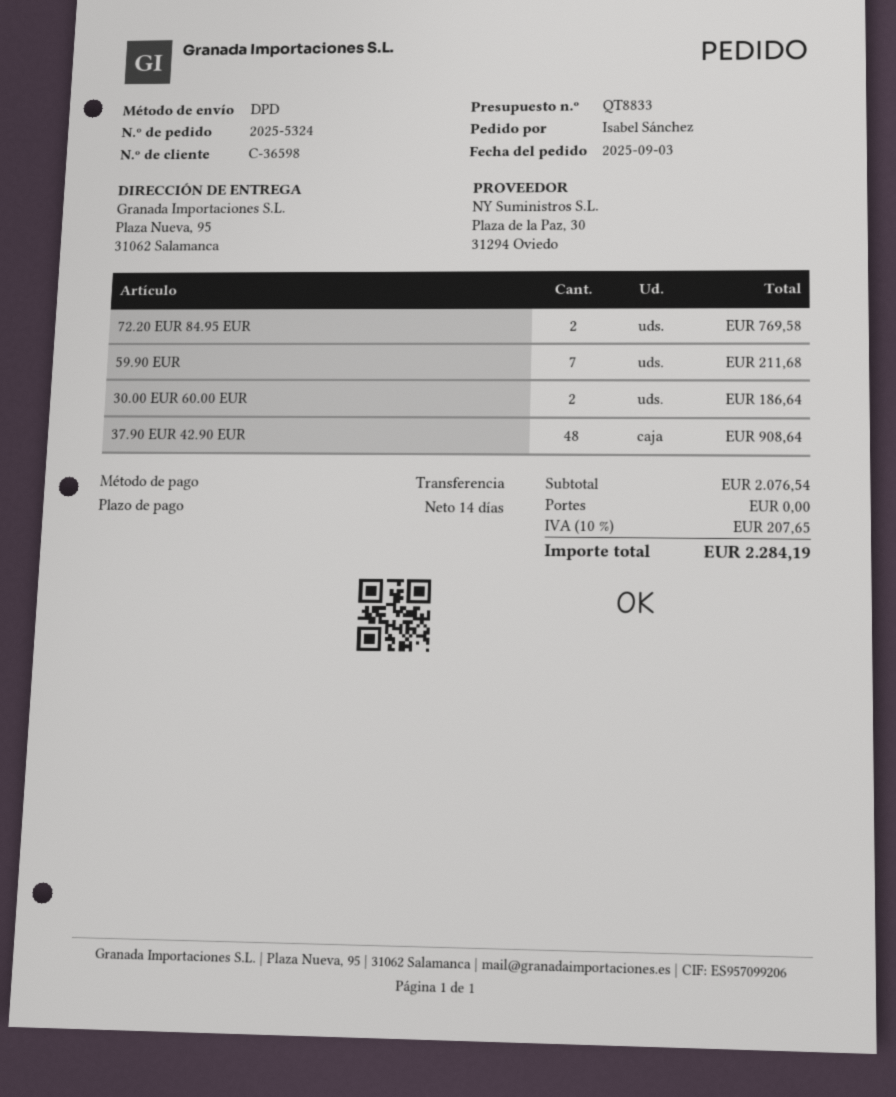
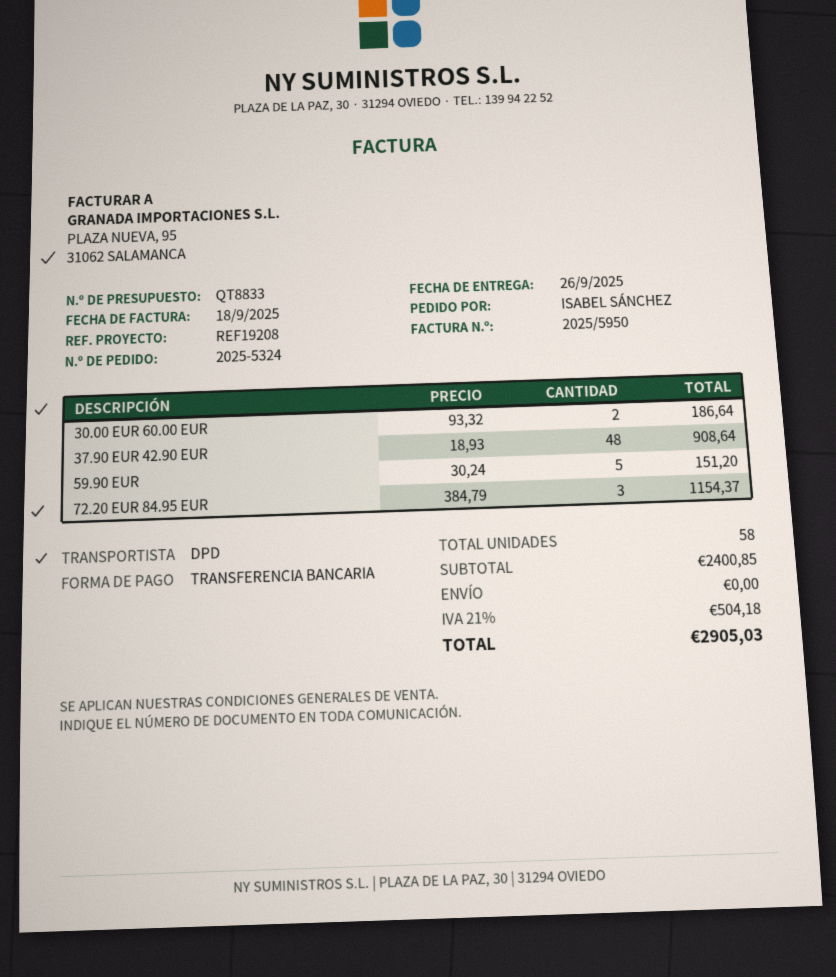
72.20 EUR 84.95 EUR: 2 for 769.58 -> 3 for 1154.37
59.90 EUR: 7 for 211.68 -> 5 for 151.20
subtotal: 2076.54 -> 2400.85
tax: 10% = 207.65 -> 21% = 504.18
total: 2284.19 -> 2905.03

